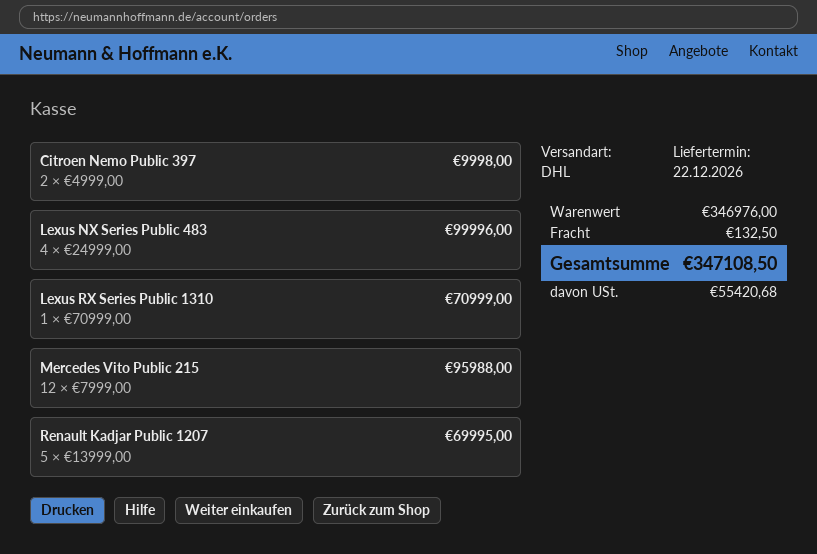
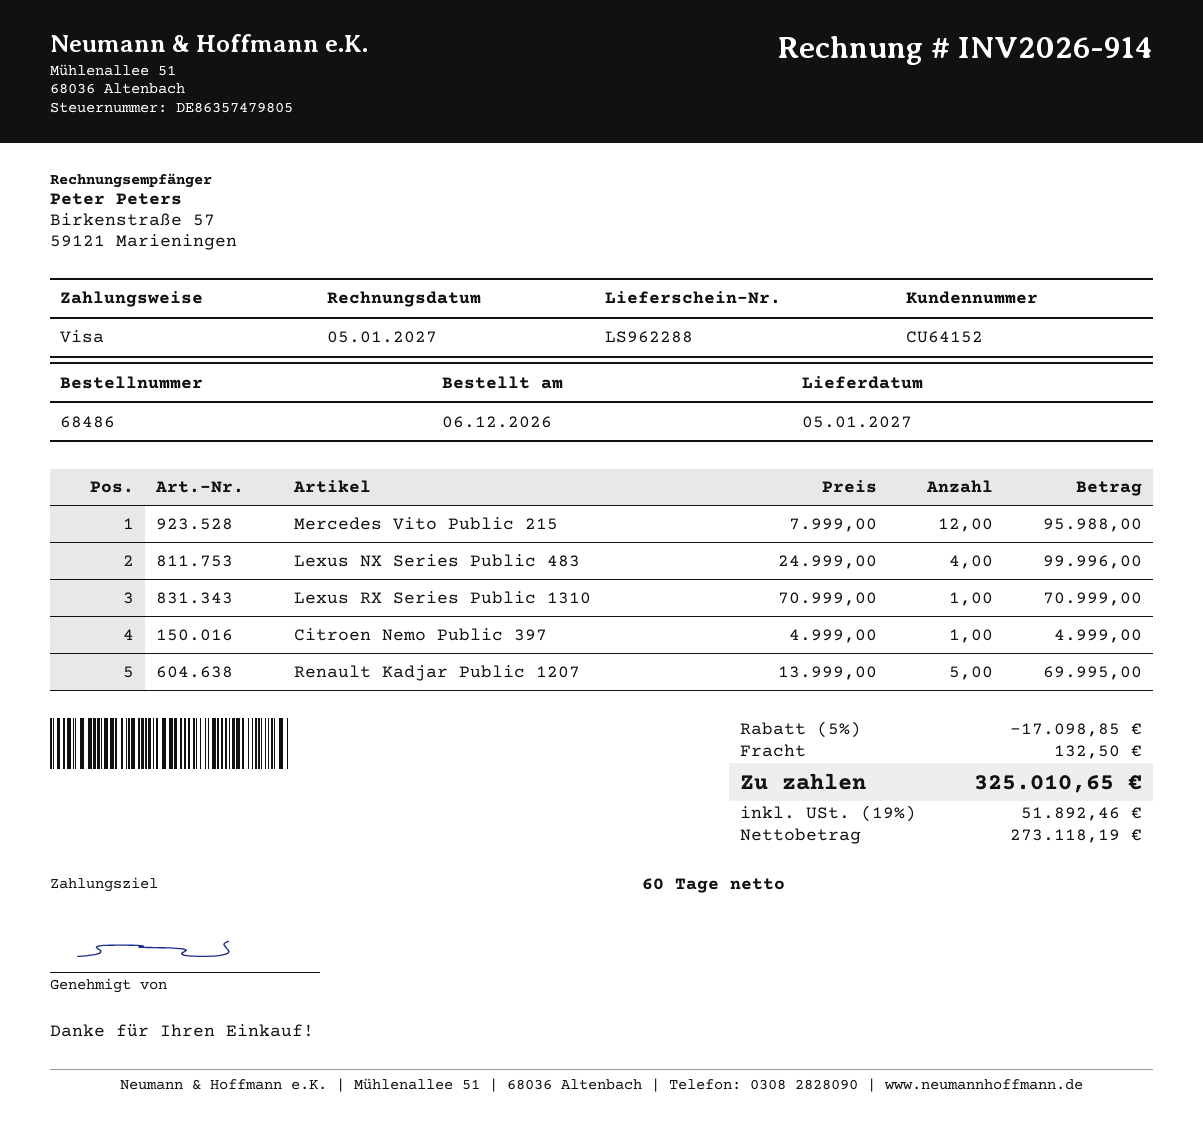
delivery date: 2026-12-22 -> 2027-01-05
Citroen Nemo Public 397: 2 x 4999.00 = 9998.00 -> 1 x 4999.00 = 4999.00
discount: none -> 5% = 17098.85
tax: 55420.68 -> 51892.46
total: 347108.50 -> 325010.65

